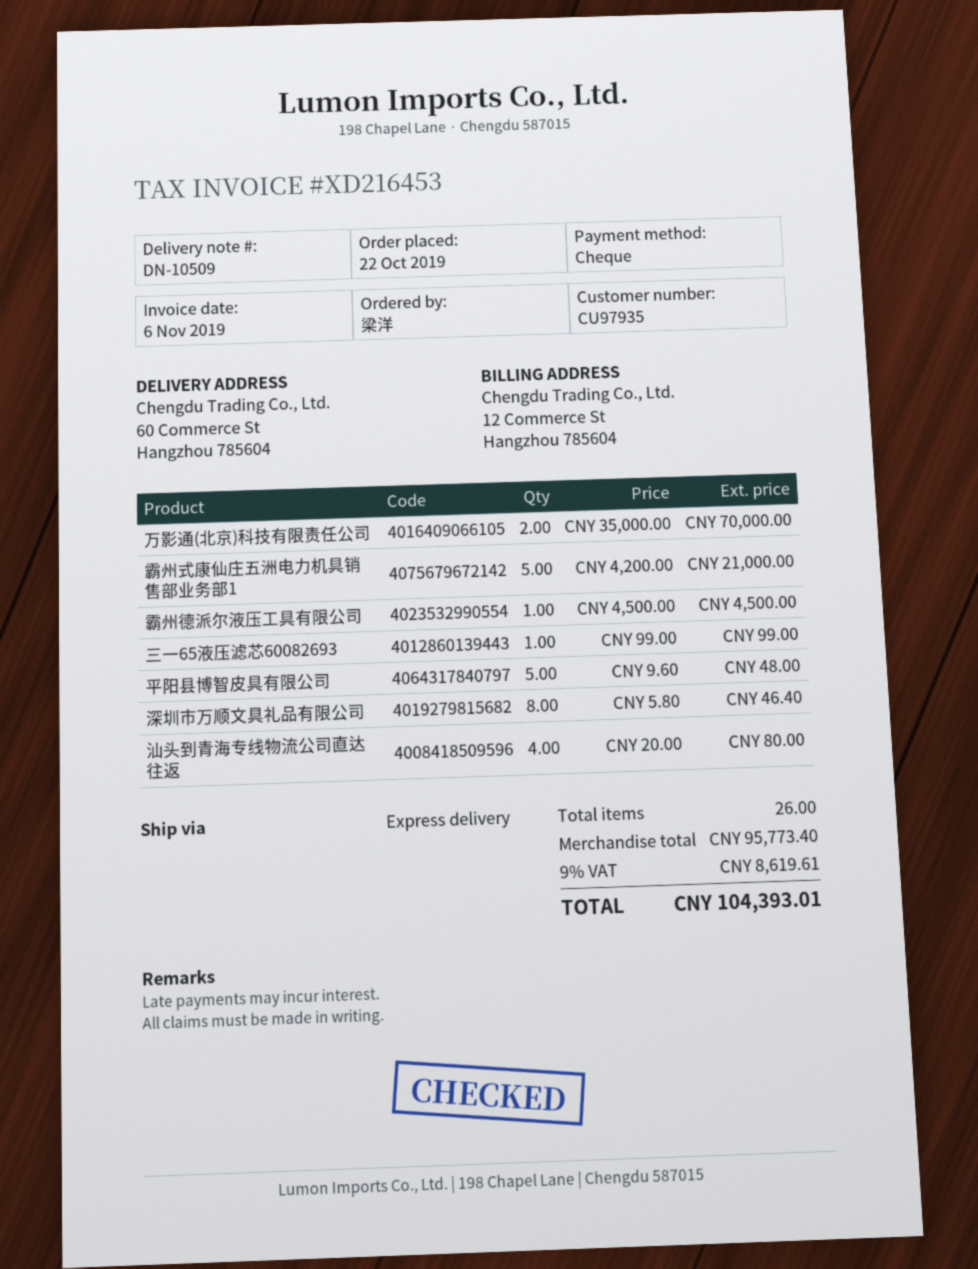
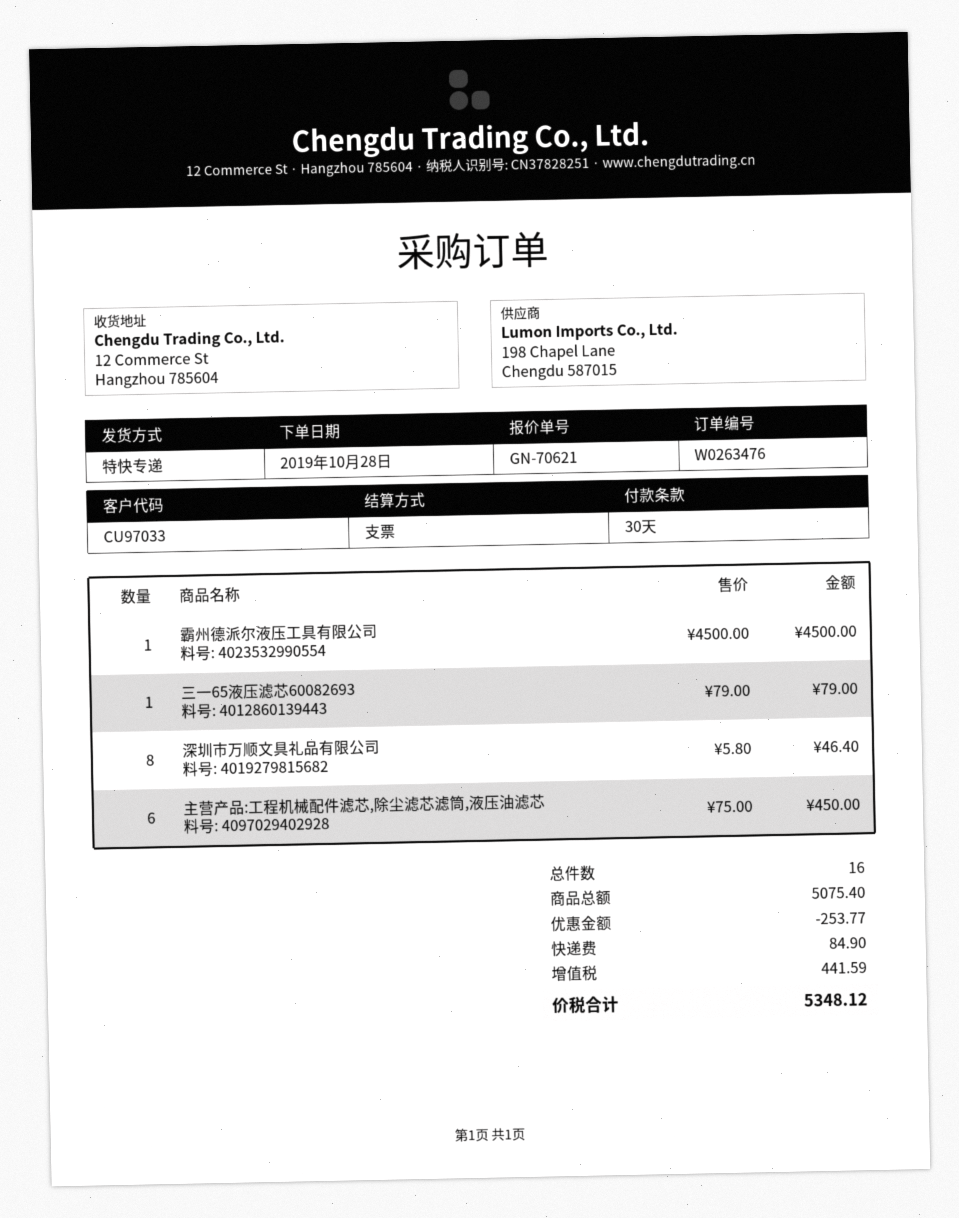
order date: 2019-10-22 -> 2019-10-28
customer number: CU97935 -> CU97033
ship to: 60 Commerce St, Hangzhou 785604 -> 12 Commerce St, Hangzhou 785604
万影通(北京)科技有限责任公司: 2 x 35000.00 = 70000.00 -> none
霸州式康仙庄五洲电力机具销售部业务部1: 5 x 4200.00 = 21000.00 -> none
三一65液压滤芯60082693: 1 x 99.00 = 99.00 -> 1 x 79.00 = 79.00
平阳县博智皮具有限公司: 5 x 9.60 = 48.00 -> none
汕头到青海专线物流公司直达往返: 4 x 20.00 = 80.00 -> none
主营产品:工程机械配件滤芯,除尘滤芯滤筒,液压油滤芯: none -> 6 x 75.00 = 450.00
total quantity: 26 -> 16
subtotal: 95773.40 -> 5075.40
discount: none -> 253.77
shipping: none -> 84.90
tax: 8619.61 -> 441.59
total: 104393.01 -> 5348.12

